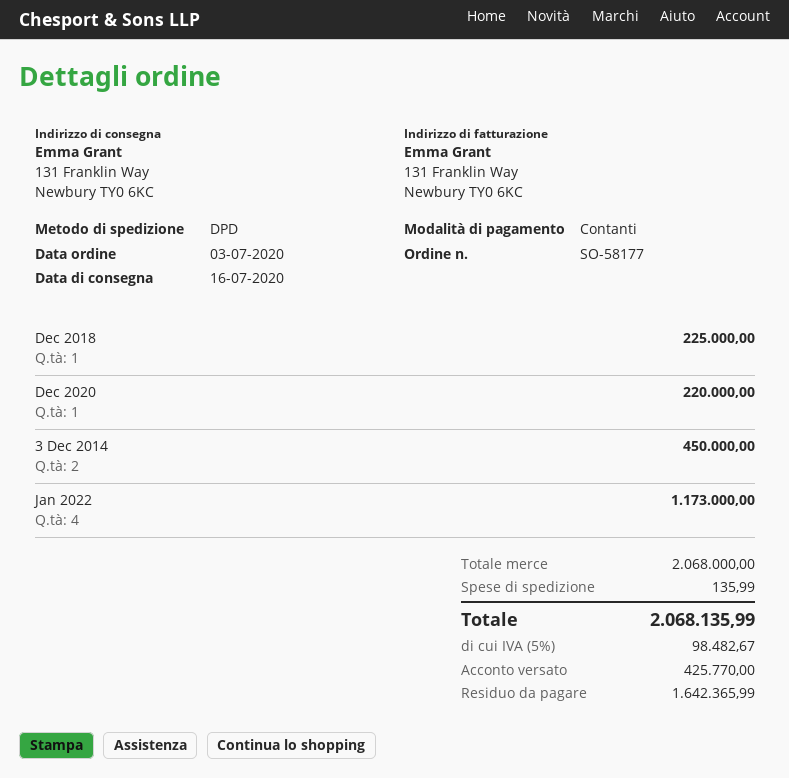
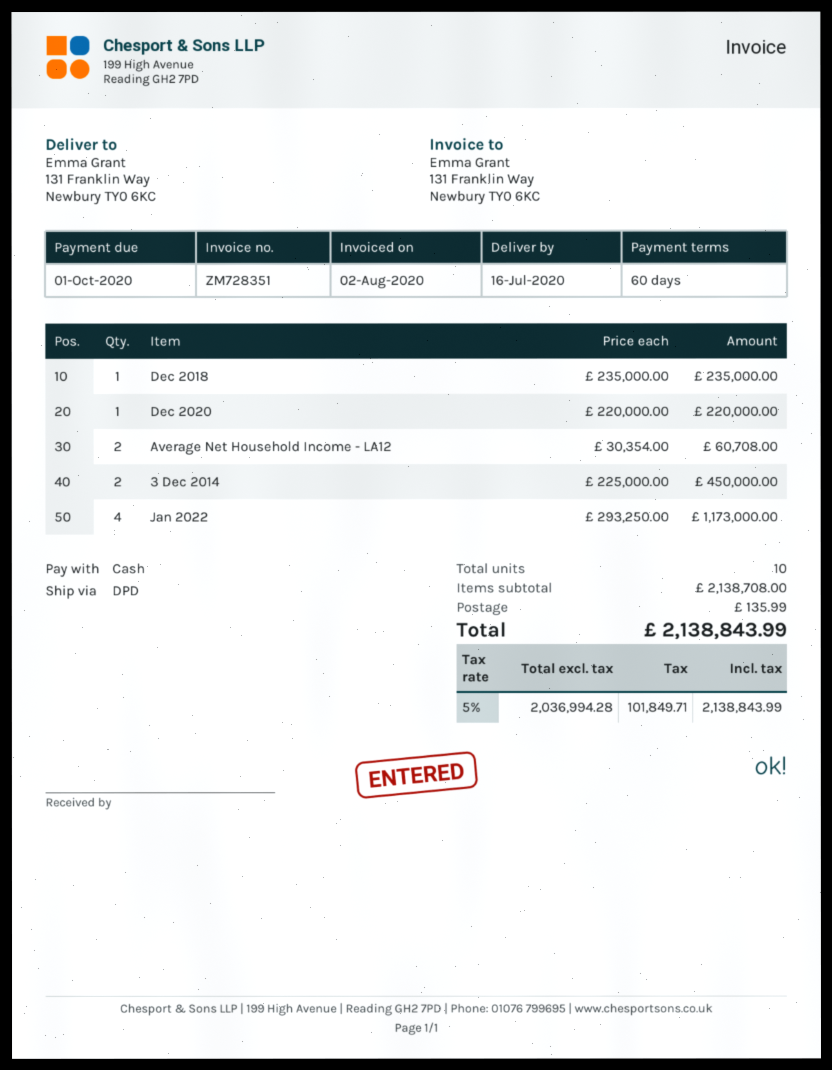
Dec 2018: 1 for 225000.00 -> 1 for 235000.00
Average Net Household Income - LA12: none -> 2 for 60708.00
subtotal: 2068000.00 -> 2138708.00
tax: 5% = 98482.67 -> 5% = 101849.71
total: 2068135.99 -> 2138843.99

